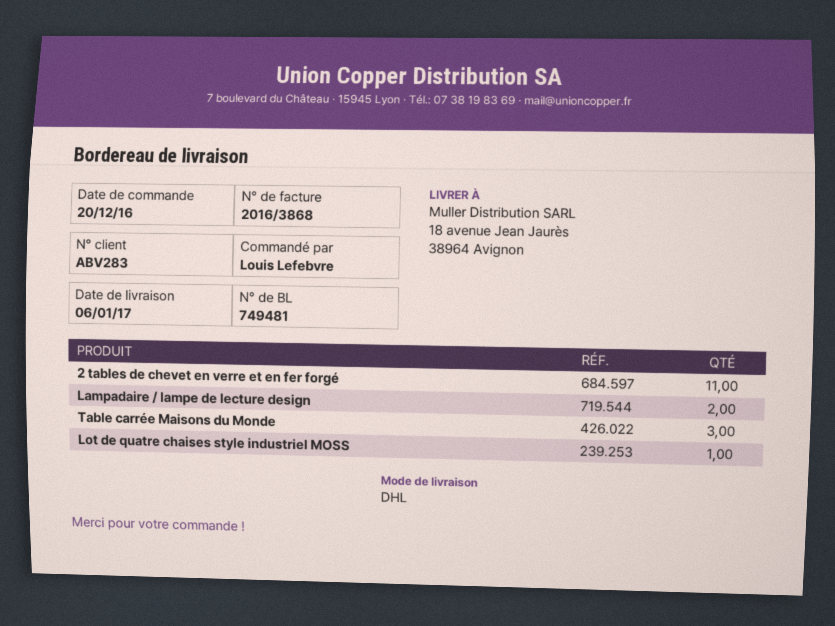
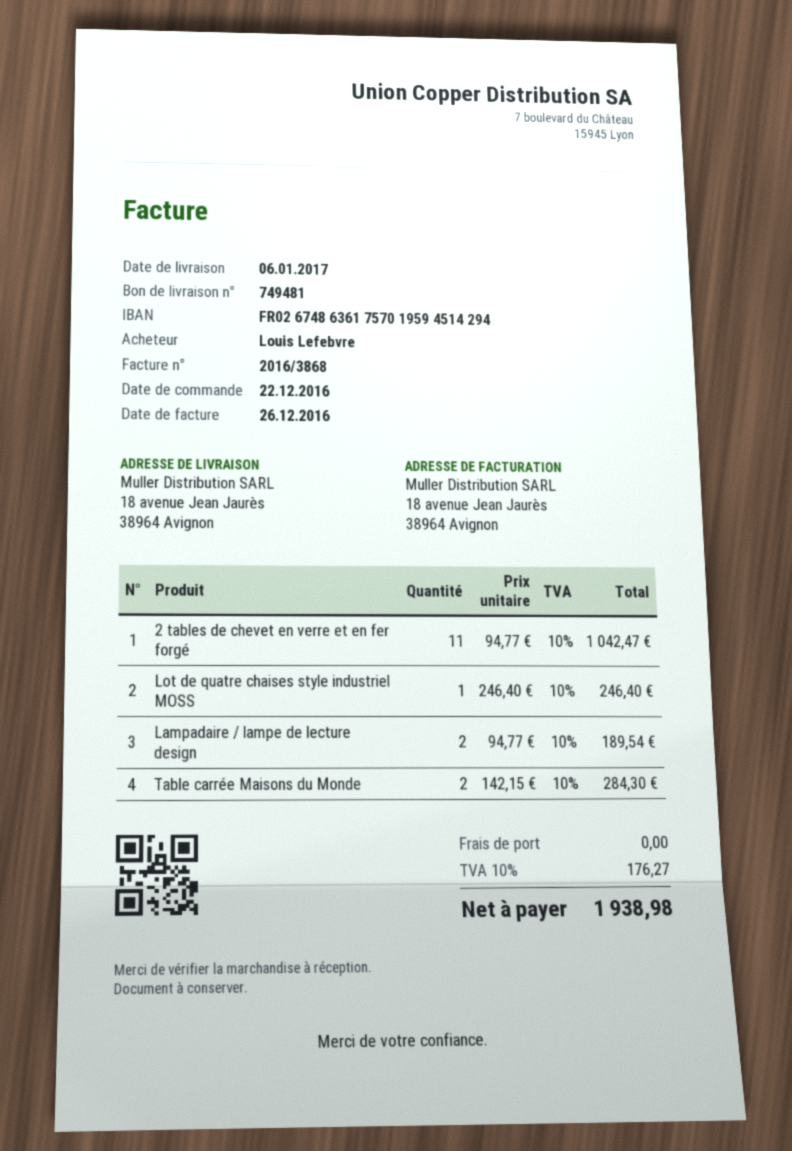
order date: 2016-12-20 -> 2016-12-22
Table carrée Maisons du Monde: 3 -> 2

